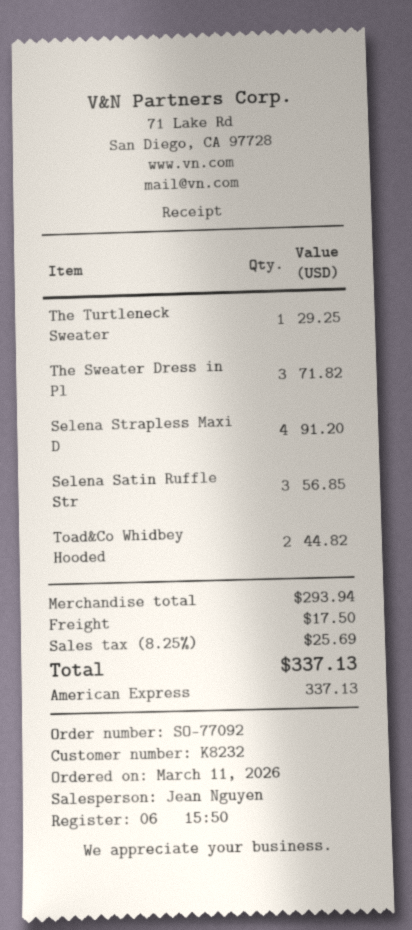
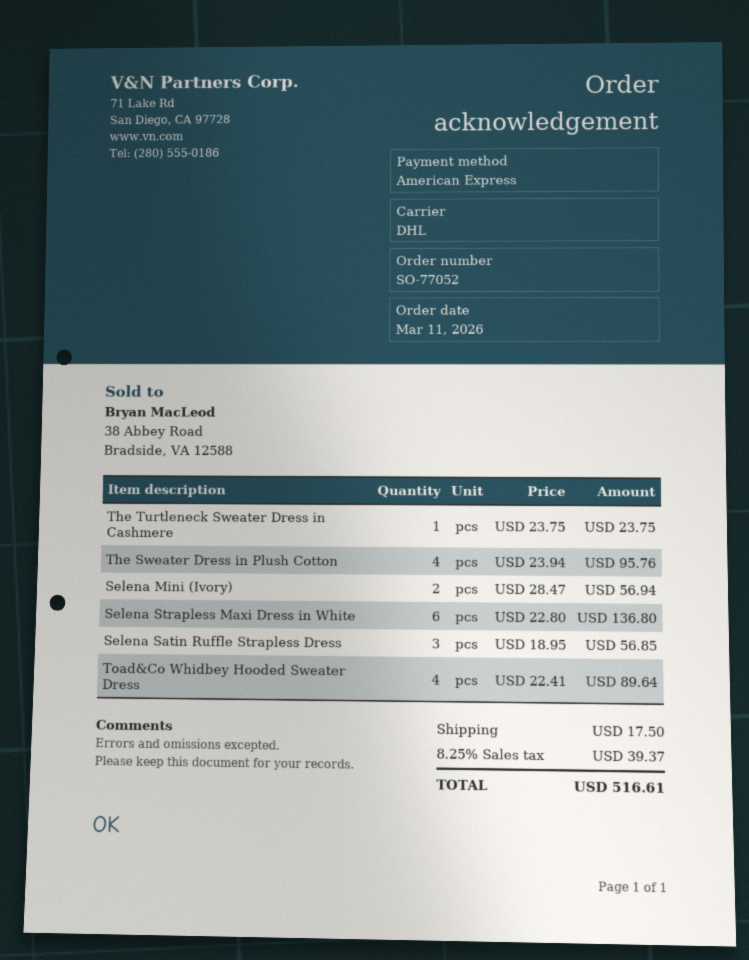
order number: SO-77092 -> SO-77052
The Turtleneck Sweater: 1 for 29.25 -> 1 for 23.75
The Sweater Dress in Pl: 3 for 71.82 -> 4 for 95.76
Selena Strapless Maxi D: 4 for 91.20 -> 6 for 136.80
Toad&Co Whidbey Hooded: 2 for 44.82 -> 4 for 89.64
Selena Mini (Ivory): none -> 2 for 56.94
tax: 8.25% = 25.69 -> 8.25% = 39.37
total: 337.13 -> 516.61

